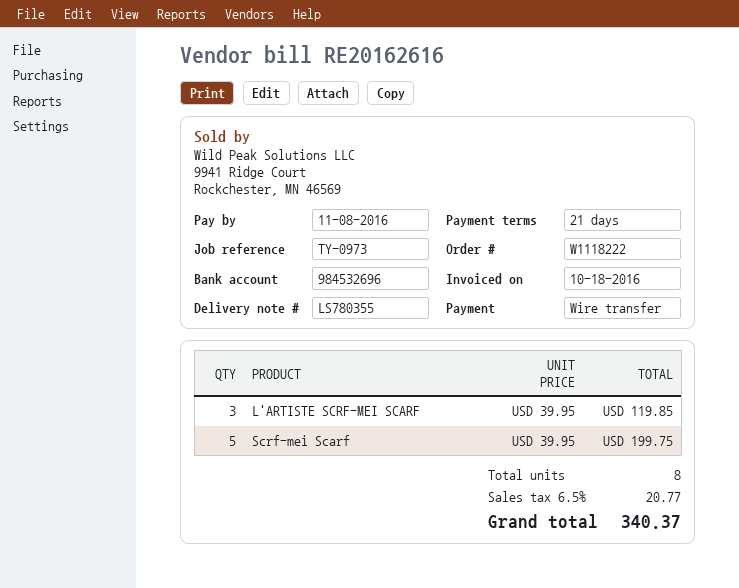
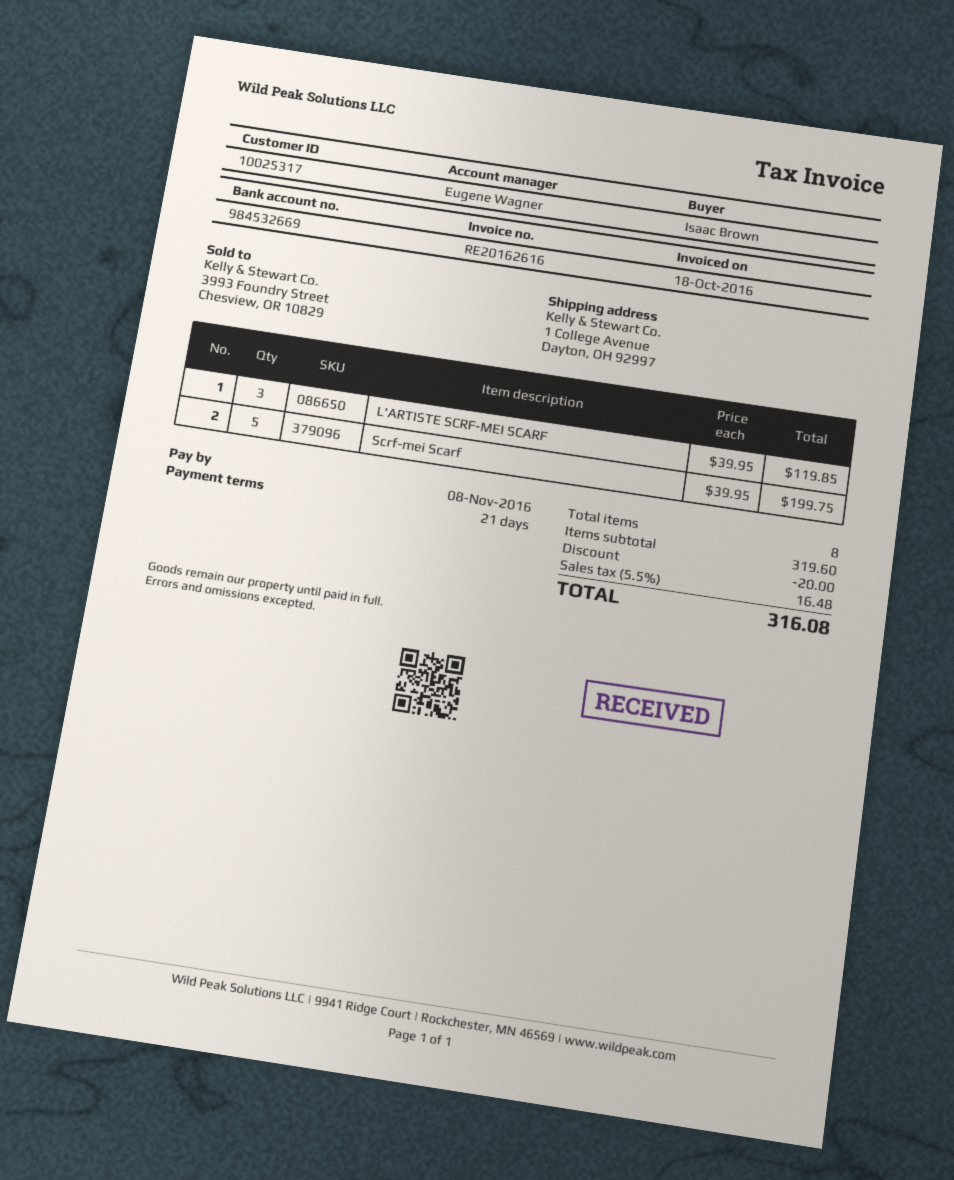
bank account: 984532696 -> 984532669
discount: none -> 20.00
tax: 6.5% = 20.77 -> 5.5% = 16.48
total: 340.37 -> 316.08

